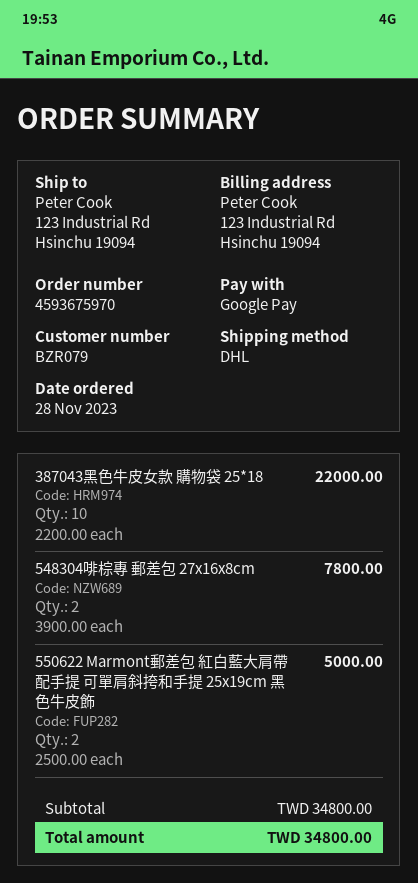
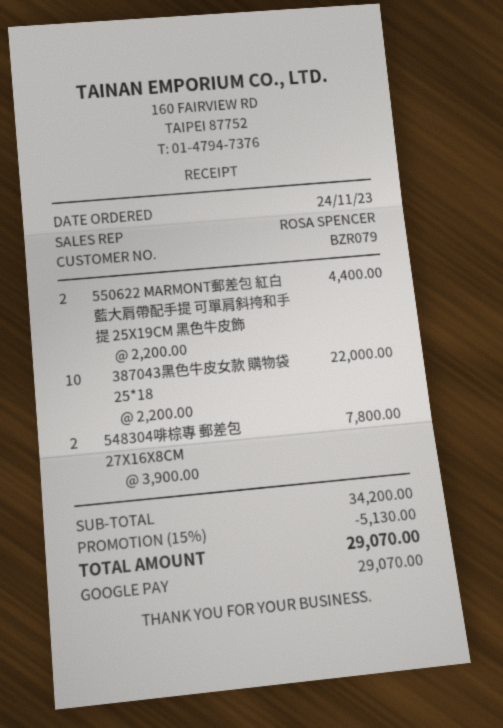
order date: 2023-11-28 -> 2023-11-24
550622 Marmont郵差包 紅白藍大肩帶配手提 可單肩斜挎和手提 25x19cm 黑色牛皮飾: 2 x 2500.00 = 5000.00 -> 2 x 2200.00 = 4400.00
subtotal: 34800.00 -> 34200.00
discount: none -> 15% = 5130.00
total: 34800.00 -> 29070.00

